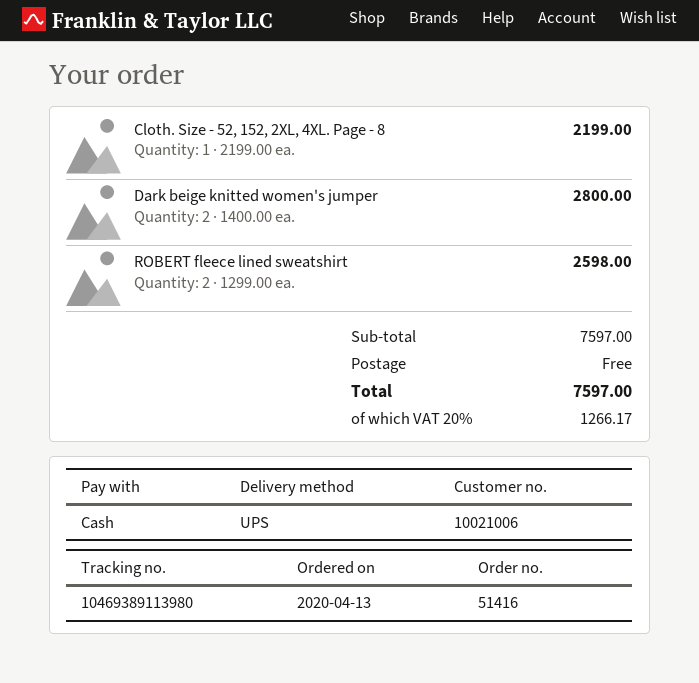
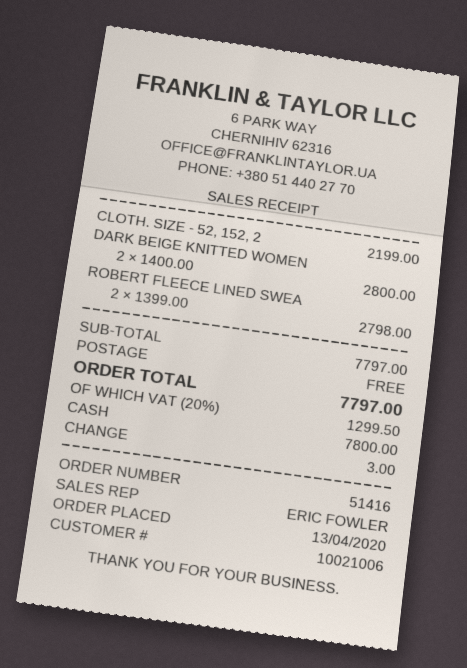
ROBERT fleece lined sweatshirt: 2 x 1299.00 = 2598.00 -> 2 x 1399.00 = 2798.00
subtotal: 7597.00 -> 7797.00
tax: 20% = 1266.17 -> 20% = 1299.50
total: 7597.00 -> 7797.00

